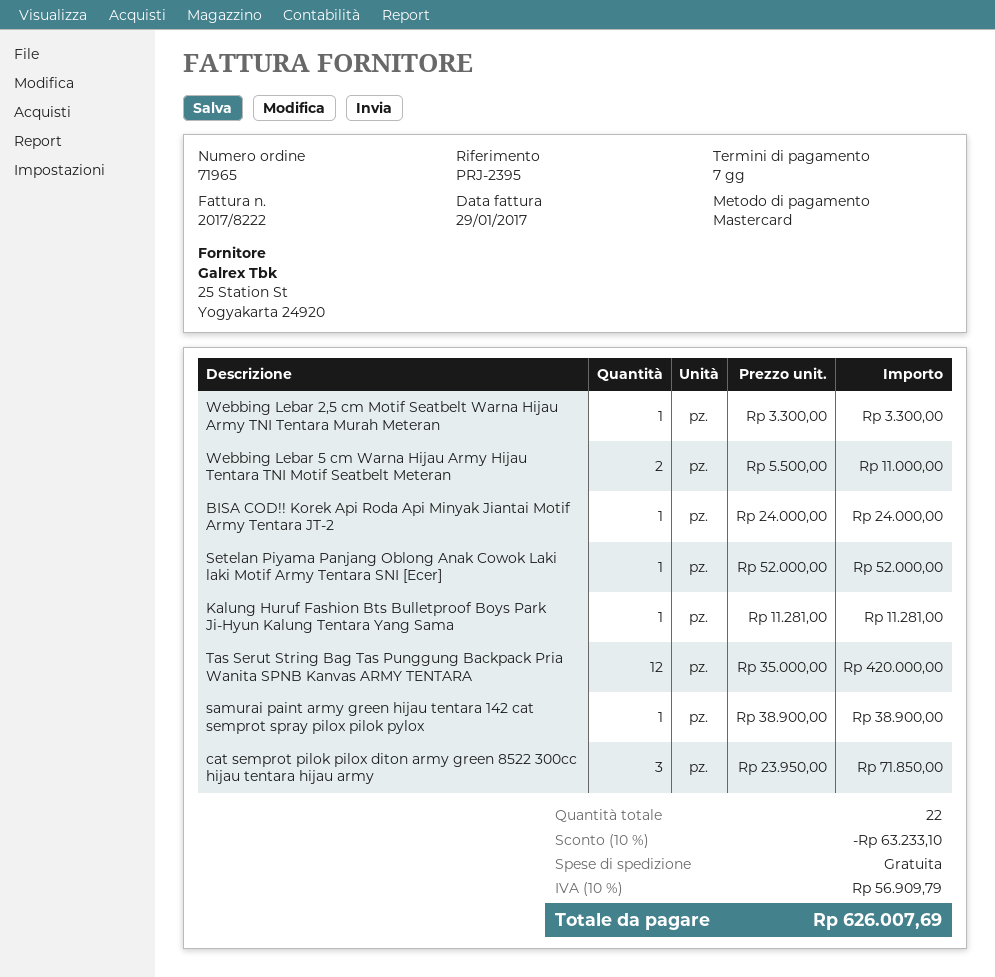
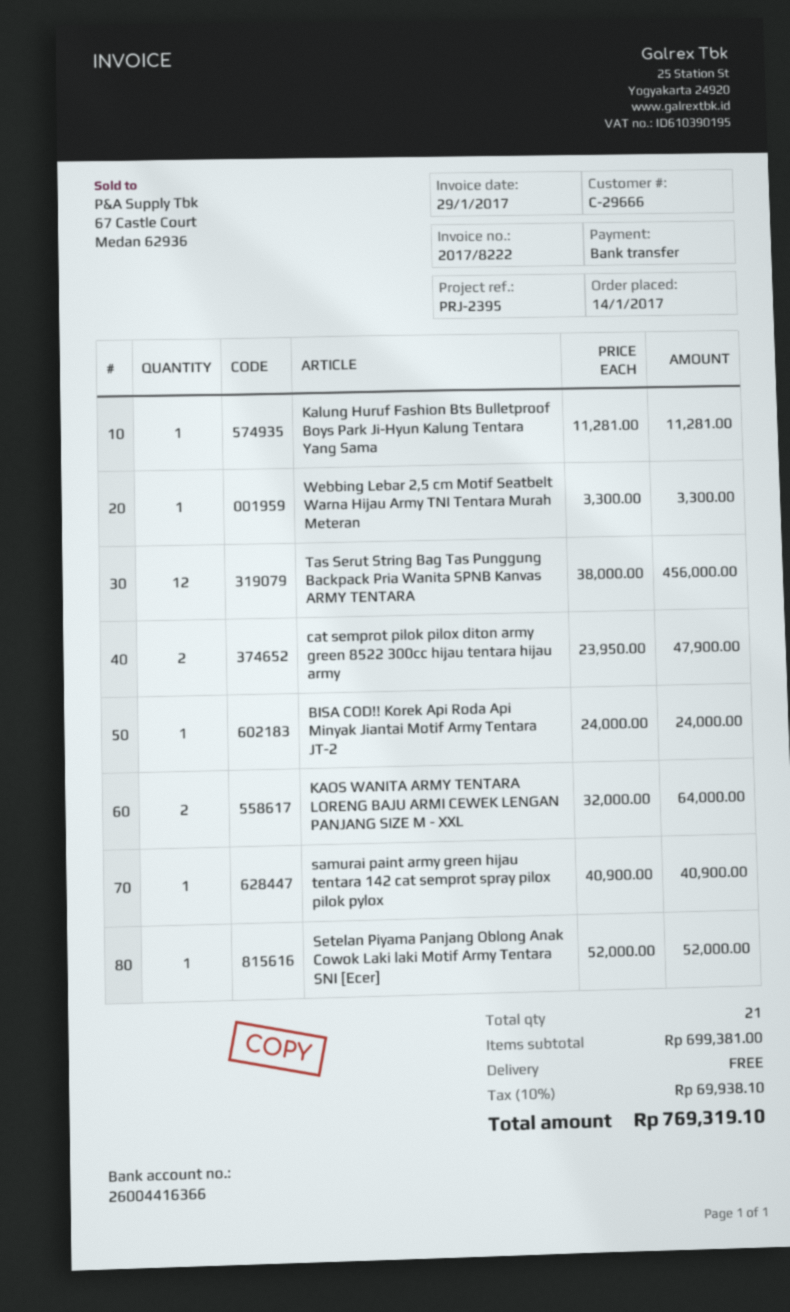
payment method: Mastercard -> bank transfer
Webbing Lebar 5 cm Warna Hijau Army Hijau Tentara TNI Motif Seatbelt Meteran: 2 x 5500.00 = 11000.00 -> none
Tas Serut String Bag Tas Punggung Backpack Pria Wanita SPNB Kanvas ARMY TENTARA: 12 x 35000.00 = 420000.00 -> 12 x 38000.00 = 456000.00
samurai paint army green hijau tentara 142 cat semprot spray pilox pilok pylox: 1 x 38900.00 = 38900.00 -> 1 x 40900.00 = 40900.00
cat semprot pilok pilox diton army green 8522 300cc hijau tentara hijau army: 3 x 23950.00 = 71850.00 -> 2 x 23950.00 = 47900.00
KAOS WANITA ARMY TENTARA LORENG BAJU ARMI CEWEK LENGAN PANJANG SIZE M - XXL: none -> 2 x 32000.00 = 64000.00
total quantity: 22 -> 21
discount: 10% = 63233.10 -> none
tax: 10% = 56909.79 -> 10% = 69938.10
total: 626007.69 -> 769319.10

